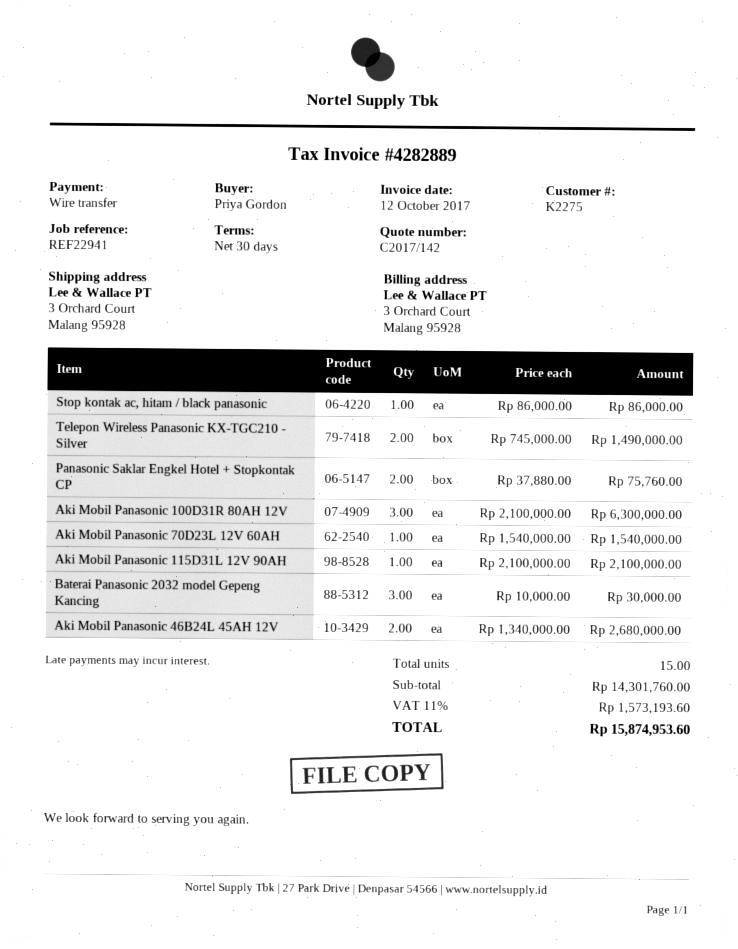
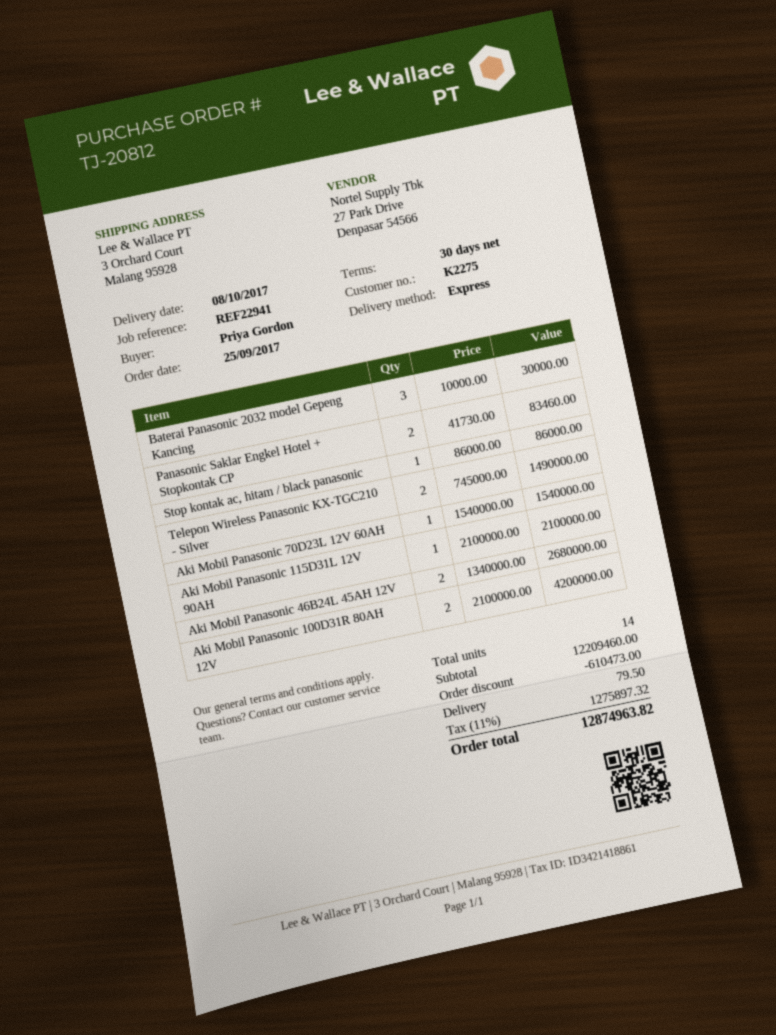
Panasonic Saklar Engkel Hotel + Stopkontak CP: 2 x 37880.00 = 75760.00 -> 2 x 41730.00 = 83460.00
Aki Mobil Panasonic 100D31R 80AH 12V: 3 x 2100000.00 = 6300000.00 -> 2 x 2100000.00 = 4200000.00
total quantity: 15 -> 14
subtotal: 14301760.00 -> 12209460.00
discount: none -> 610473.00
shipping: none -> 79.50
tax: 11% = 1573193.60 -> 11% = 1275897.32
total: 15874953.60 -> 12874963.82

